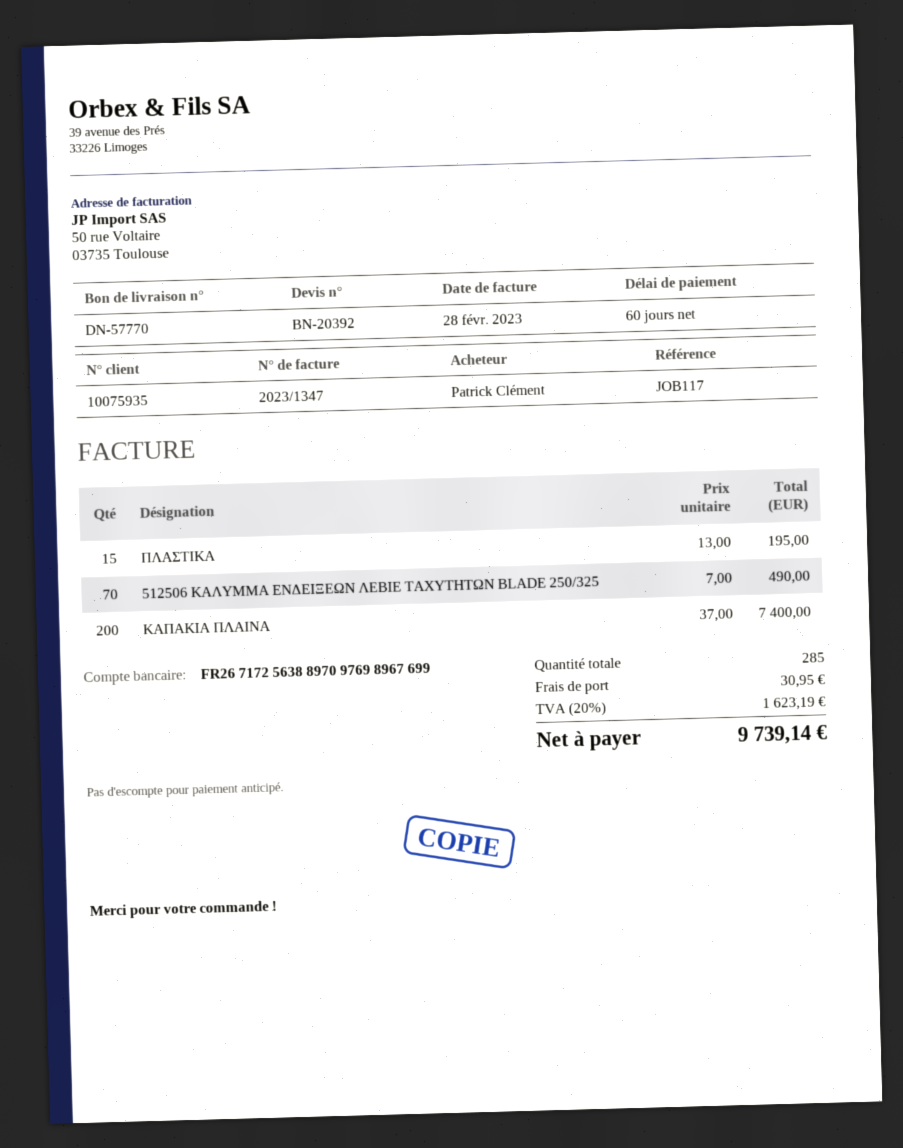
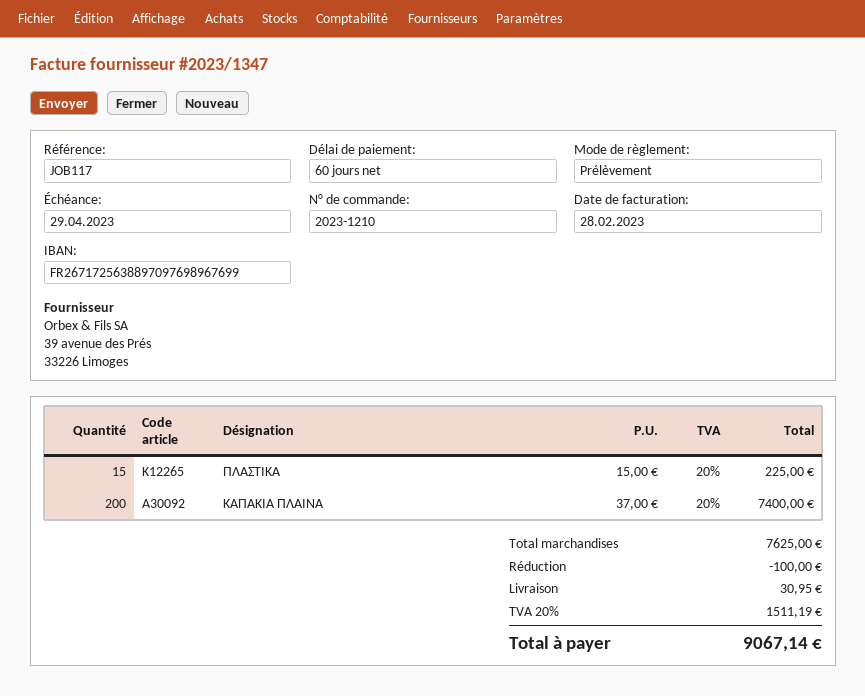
ΠΛΑΣΤΙΚΑ: 15 x 13.00 = 195.00 -> 15 x 15.00 = 225.00
512506 ΚΑΛΥΜΜΑ ΕΝΔΕΙΞΕΩΝ ΛΕΒΙΕ ΤΑΧΥΤΗΤΩΝ BLADE 250/325: 70 x 7.00 = 490.00 -> none
discount: none -> 100.00
tax: 20% = 1623.19 -> 20% = 1511.19
total: 9739.14 -> 9067.14

